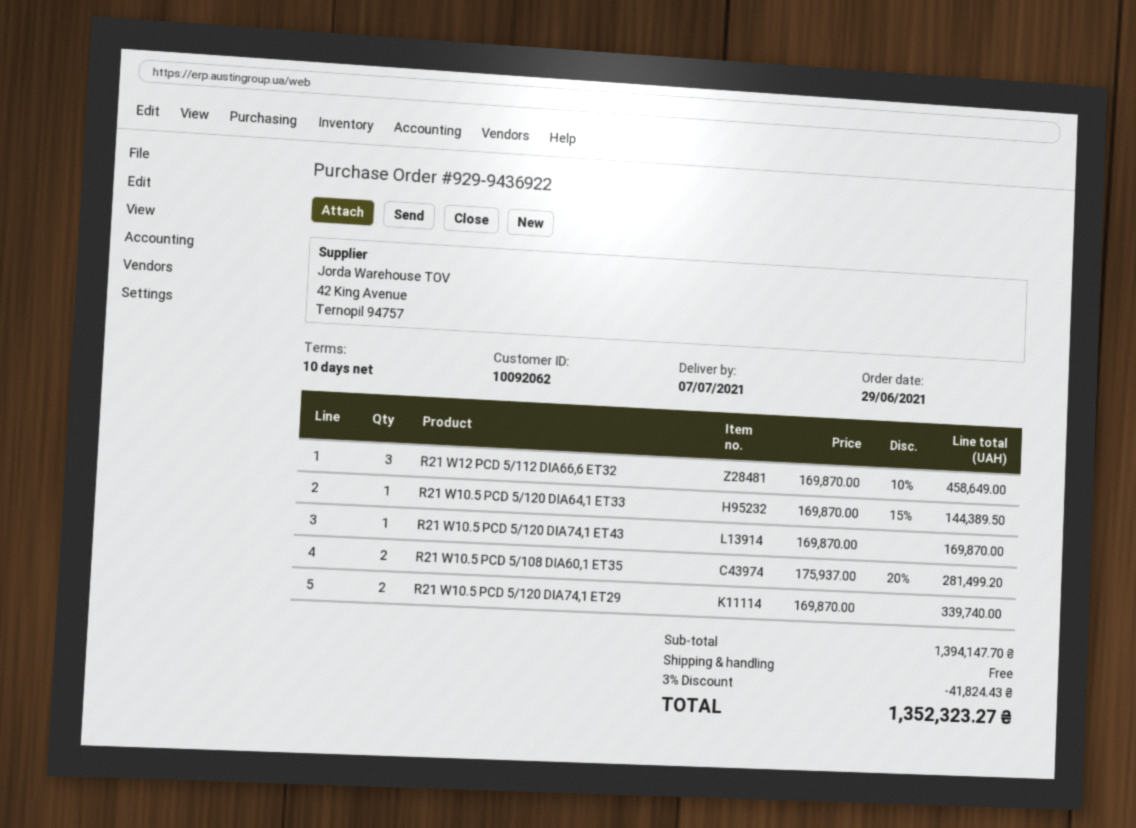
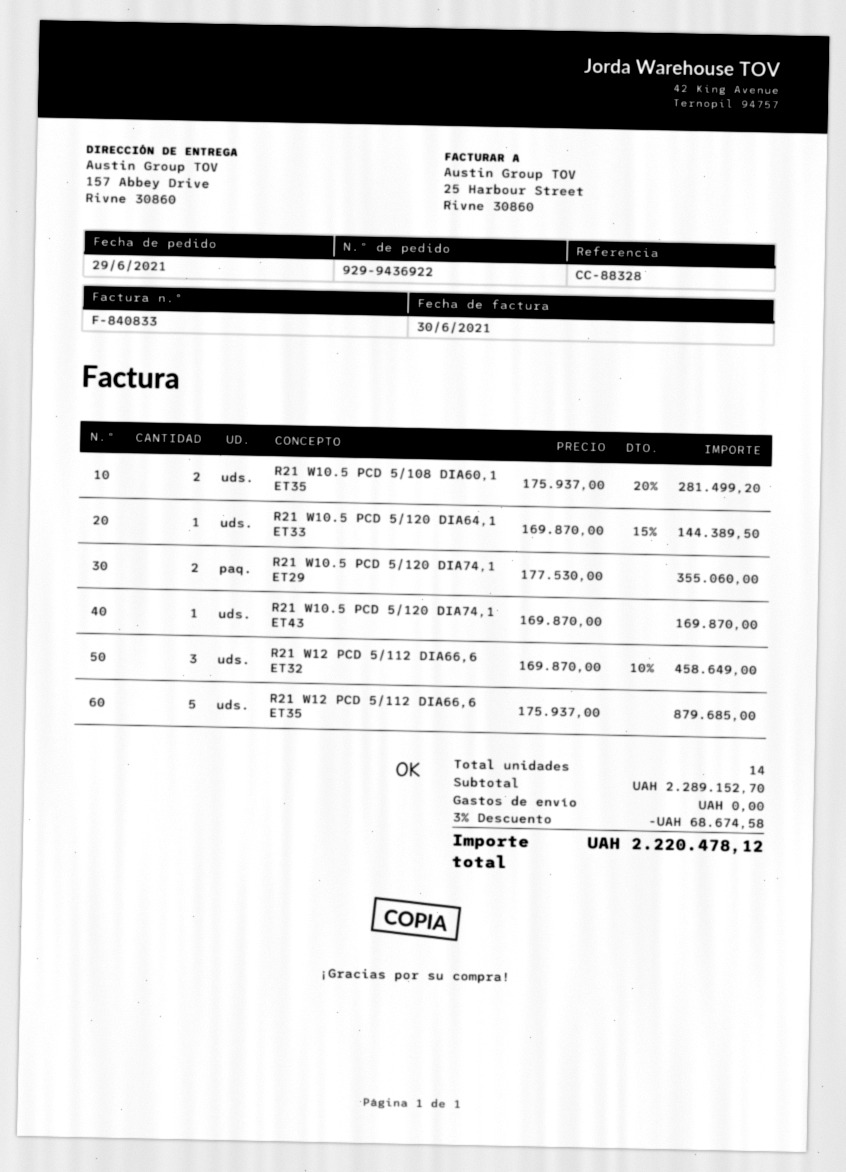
R21 W10.5 PCD 5/120 DIA74,1 ET29: 2 x 169870.00 = 339740.00 -> 2 x 177530.00 = 355060.00
R21 W12 PCD 5/112 DIA66,6 ET35: none -> 5 x 175937.00 = 879685.00
subtotal: 1394147.70 -> 2289152.70
discount: 3% = 41824.43 -> 3% = 68674.58
total: 1352323.27 -> 2220478.12

